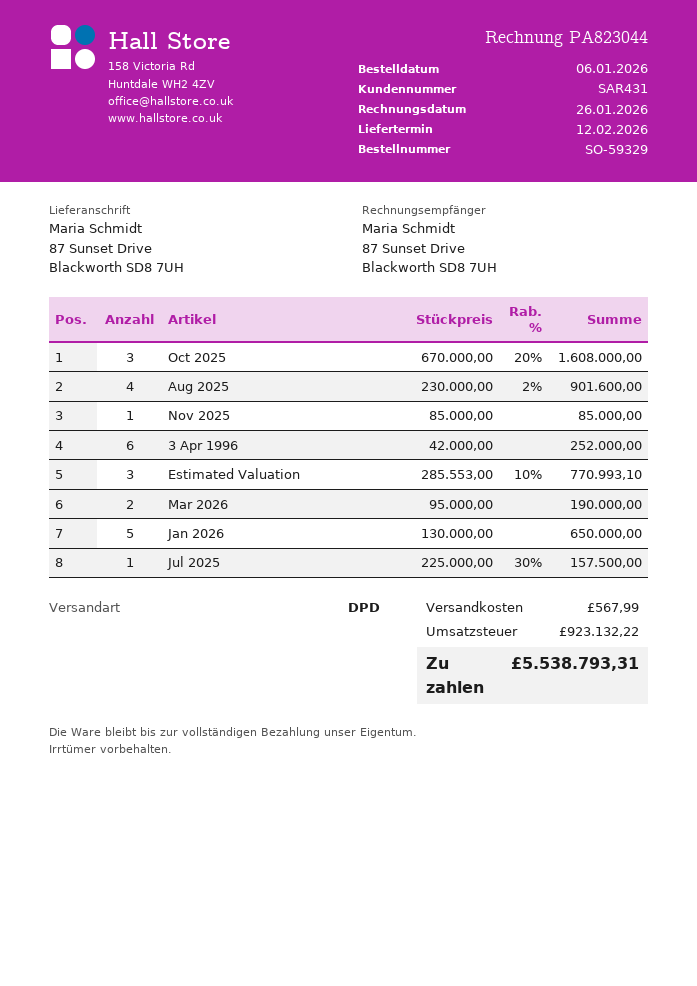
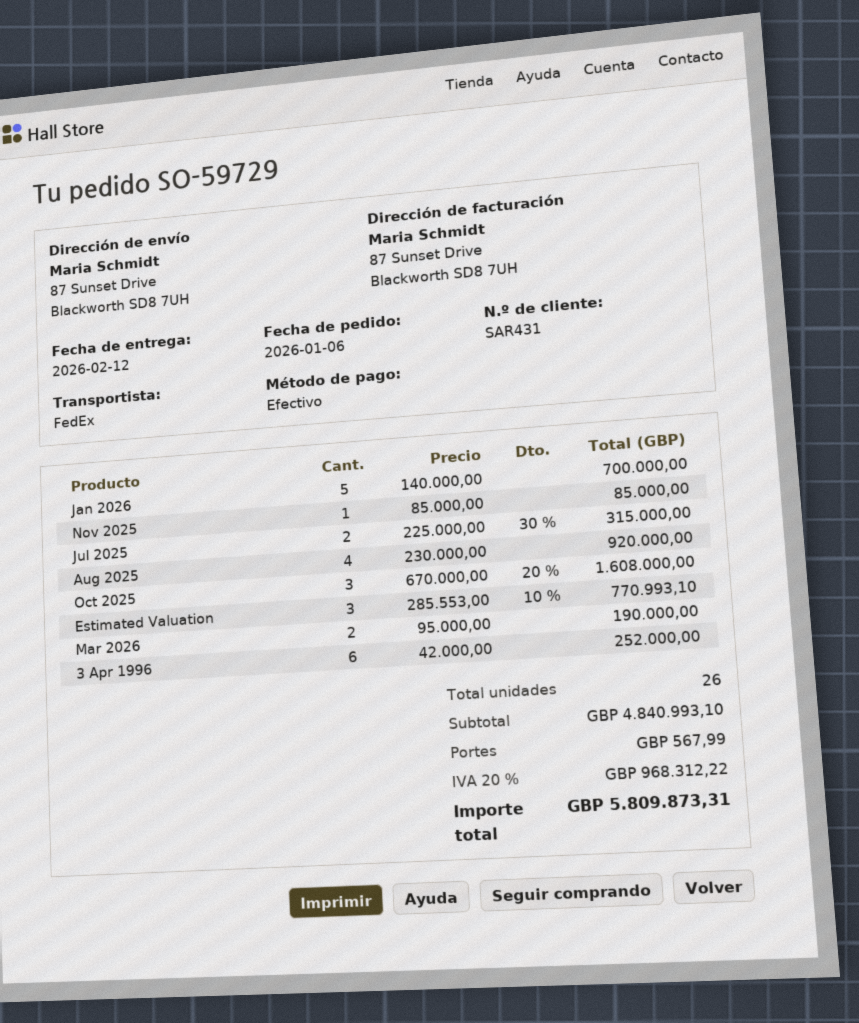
order number: SO-59329 -> SO-59729
shipping method: DPD -> FedEx
Aug 2025: 4 x 230000.00 - 2% = 901600.00 -> 4 x 230000.00 = 920000.00
Jan 2026: 5 x 130000.00 = 650000.00 -> 5 x 140000.00 = 700000.00
Jul 2025: 1 x 225000.00 - 30% = 157500.00 -> 2 x 225000.00 - 30% = 315000.00
tax: 923132.22 -> 968312.22
total: 5538793.31 -> 5809873.31

